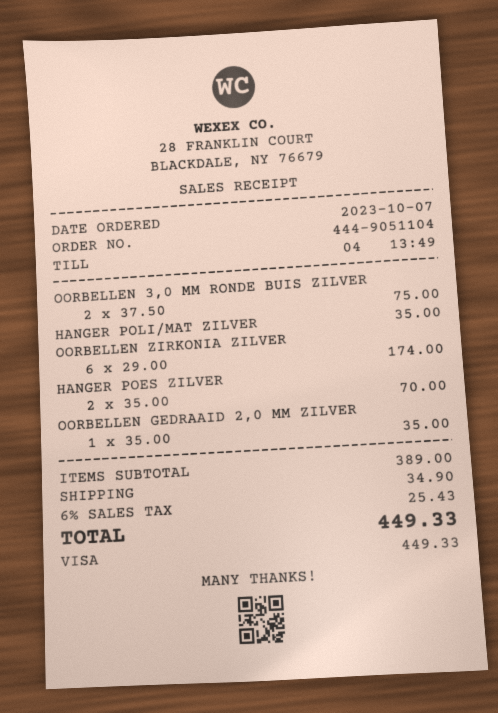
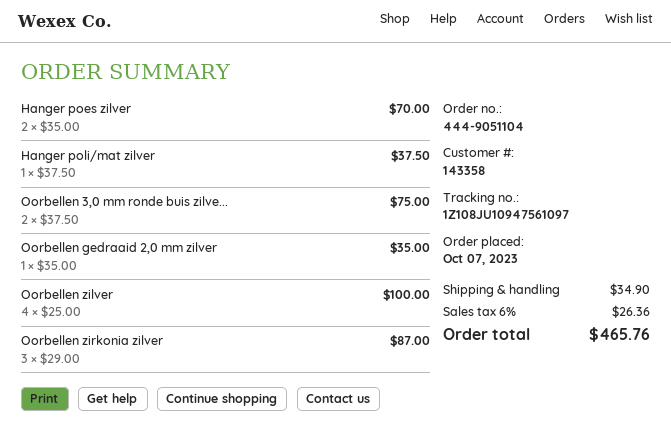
HANGER POLI/MAT ZILVER: 1 x 35.00 = 35.00 -> 1 x 37.50 = 37.50
OORBELLEN ZIRKONIA ZILVER: 6 x 29.00 = 174.00 -> 3 x 29.00 = 87.00
Oorbellen zilver: none -> 4 x 25.00 = 100.00
tax: 6% = 25.43 -> 6% = 26.36
total: 449.33 -> 465.76

